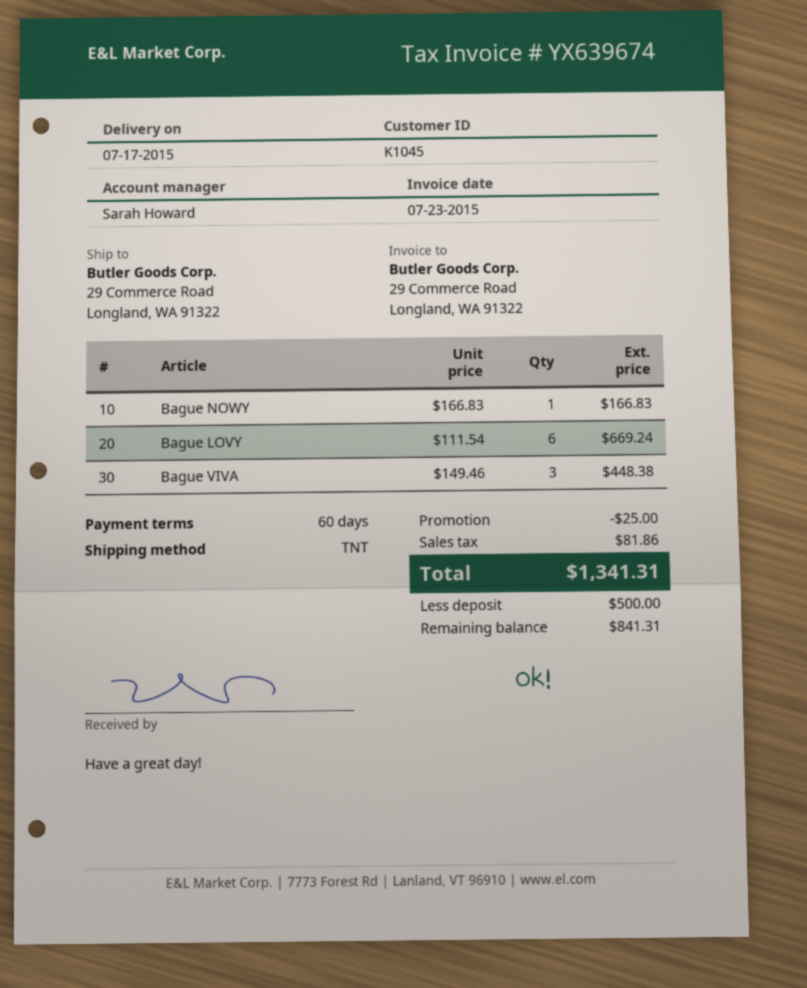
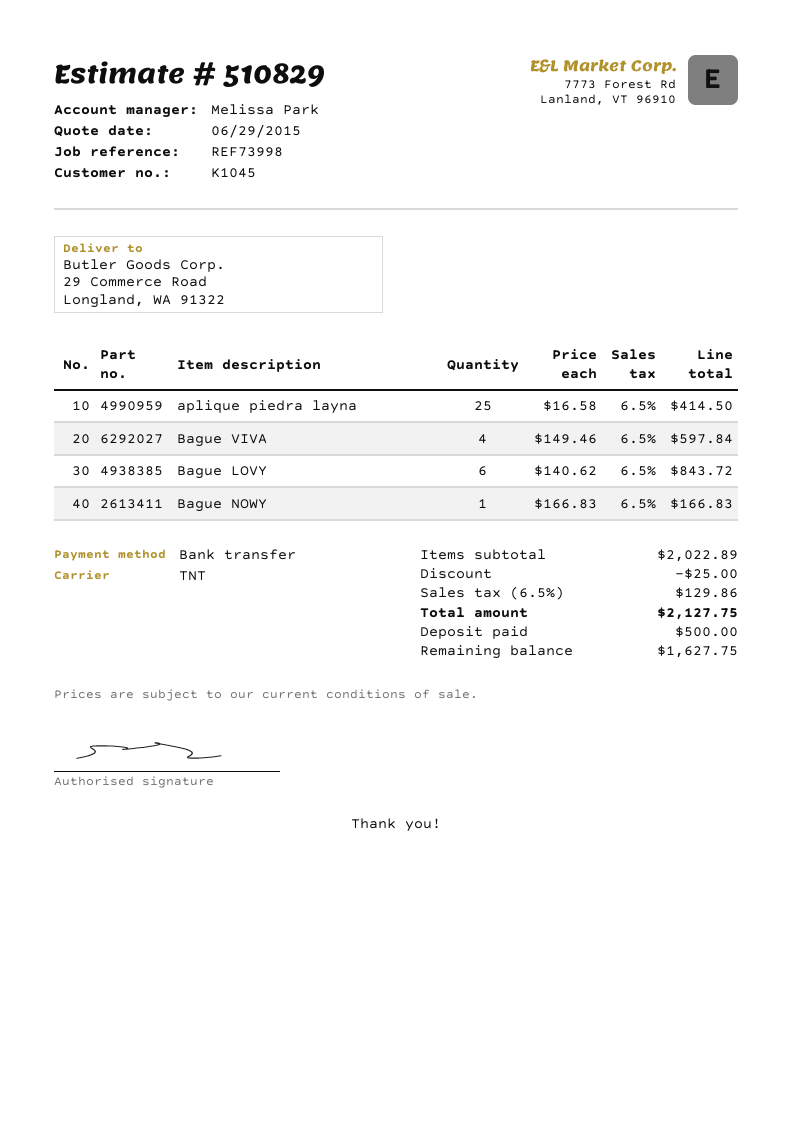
sales rep: Sarah Howard -> Melissa Park
Bague LOVY: 6 x 111.54 = 669.24 -> 6 x 140.62 = 843.72
Bague VIVA: 3 x 149.46 = 448.38 -> 4 x 149.46 = 597.84
aplique piedra layna: none -> 25 x 16.58 = 414.50
tax: 81.86 -> 129.86
total: 1341.31 -> 2127.75
balance: 841.31 -> 1627.75

